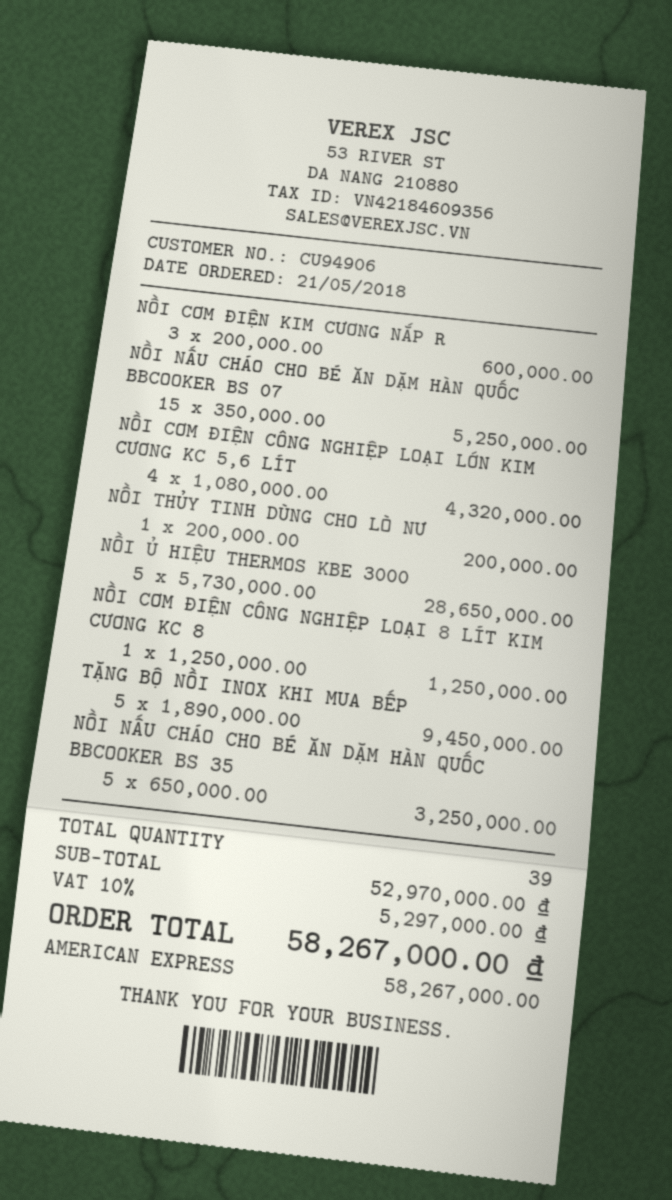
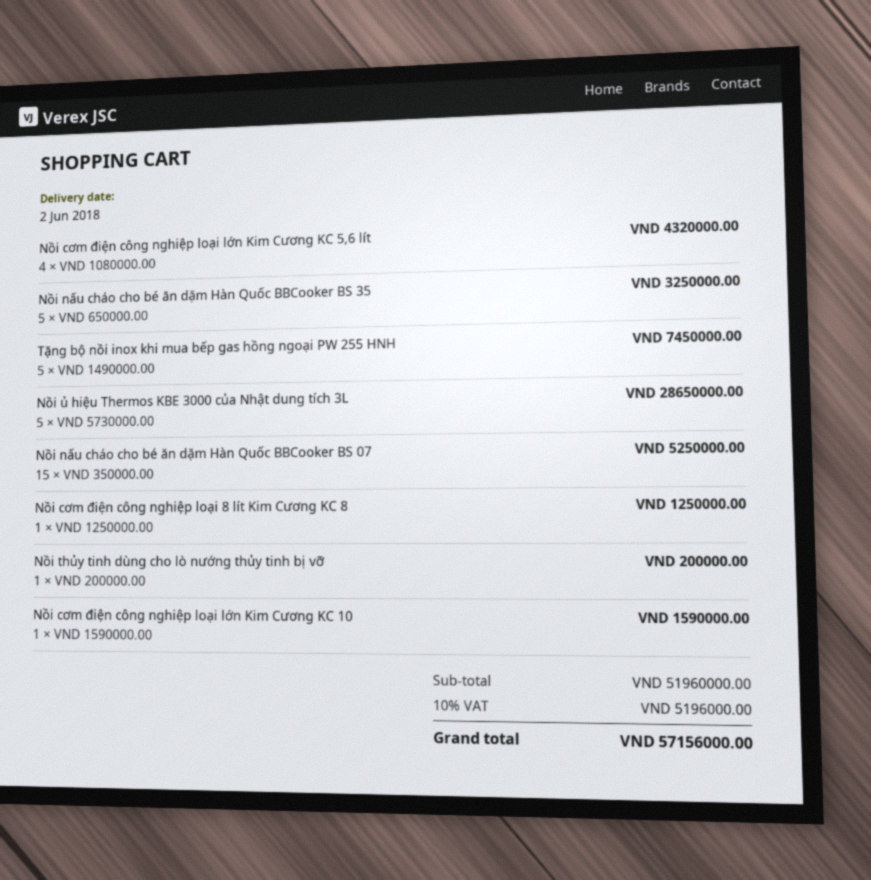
NỒI CƠM ĐIỆN KIM CƯƠNG NẮP R: 3 x 200000.00 = 600000.00 -> none
TẶNG BỘ NỒI INOX KHI MUA BẾP: 5 x 1890000.00 = 9450000.00 -> 5 x 1490000.00 = 7450000.00
Nồi cơm điện công nghiệp loại lớn Kim Cương KC 10: none -> 1 x 1590000.00 = 1590000.00
subtotal: 52970000.00 -> 51960000.00
tax: 10% = 5297000.00 -> 10% = 5196000.00
total: 58267000.00 -> 57156000.00

